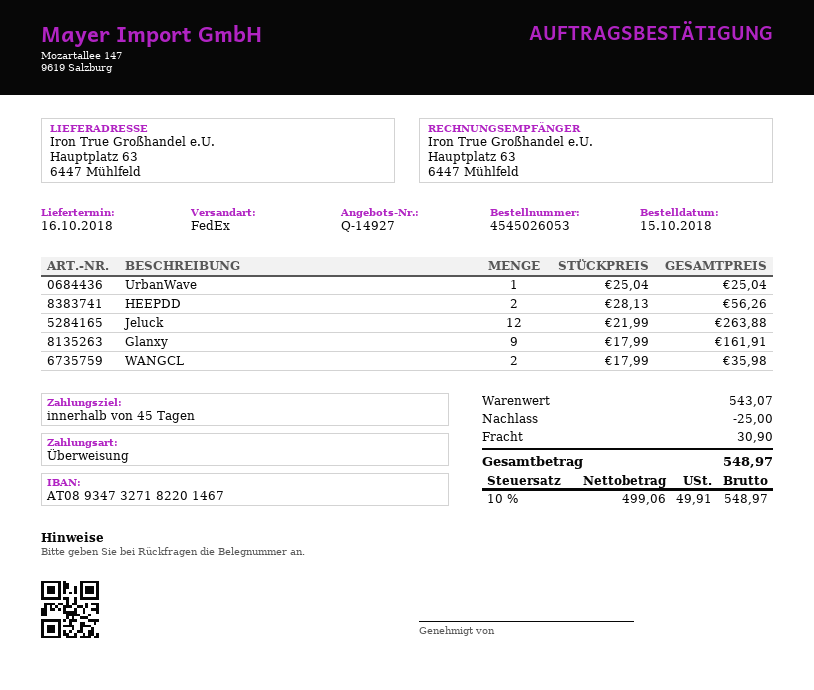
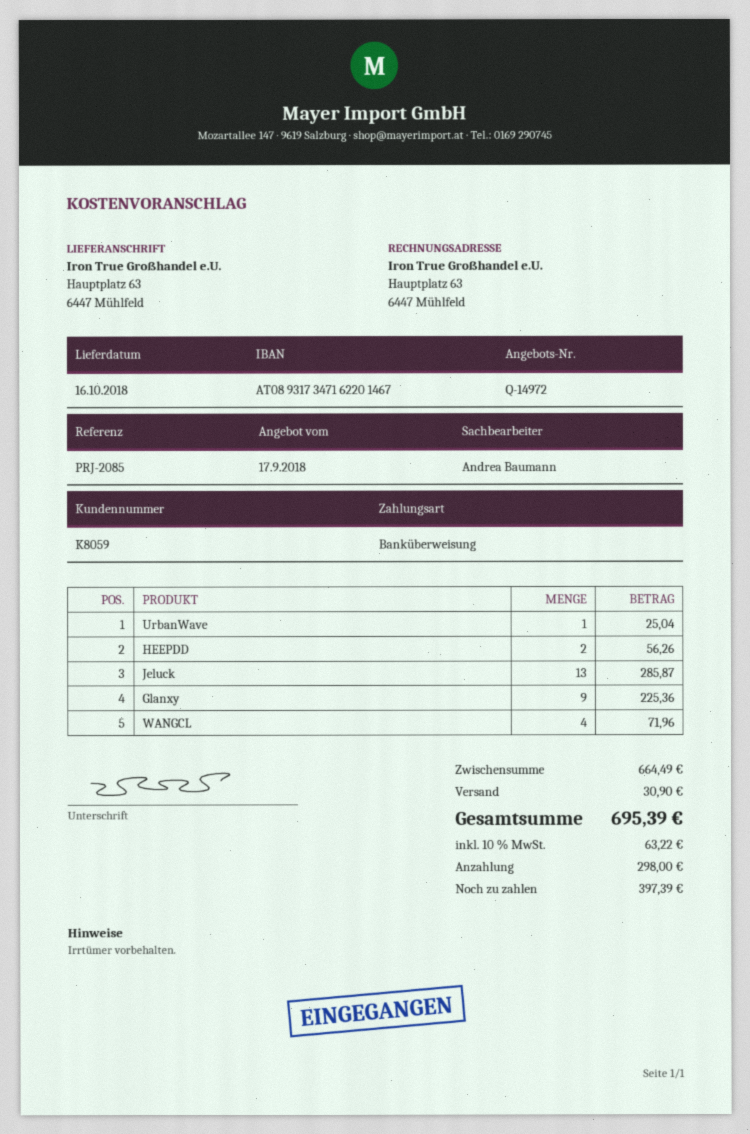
quote number: Q-14927 -> Q-14972
bank account: AT089347327182201467 -> AT089317347162201467
Jeluck: 12 for 263.88 -> 13 for 285.87
Glanxy: 9 for 161.91 -> 9 for 225.36
WANGCL: 2 for 35.98 -> 4 for 71.96
subtotal: 543.07 -> 664.49
discount: 25.00 -> none
tax: 10% = 49.91 -> 10% = 63.22
total: 548.97 -> 695.39

